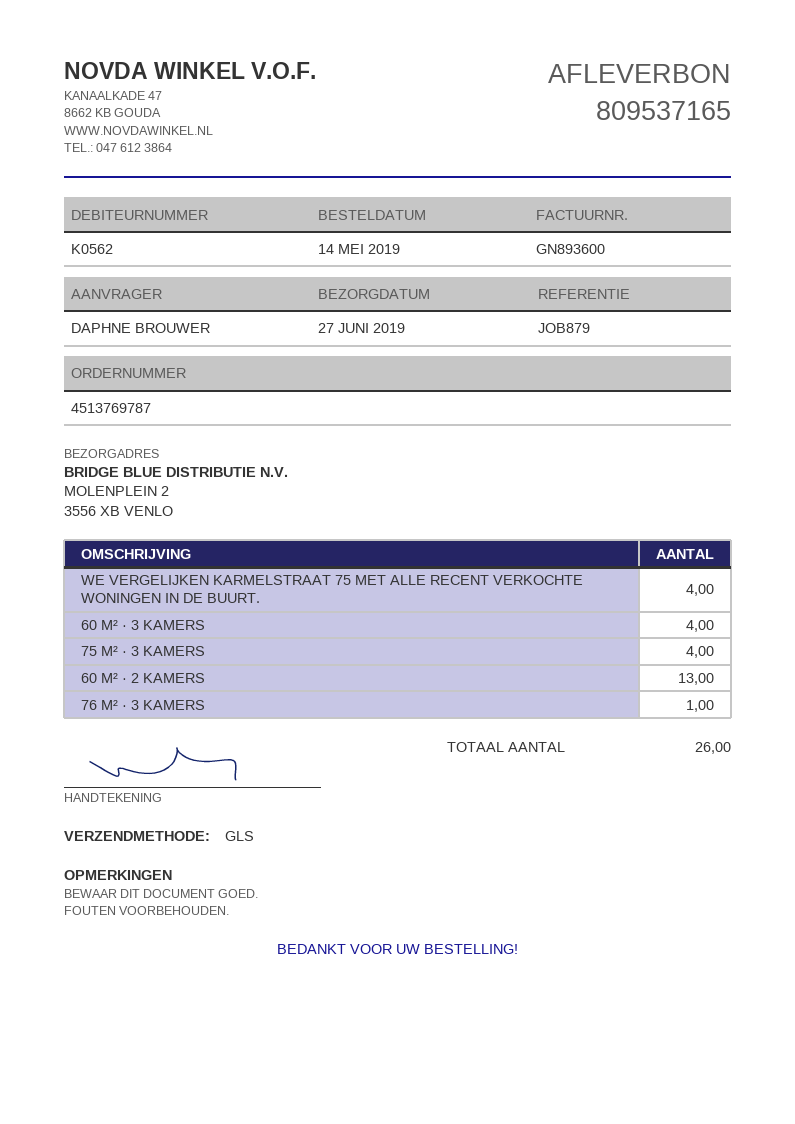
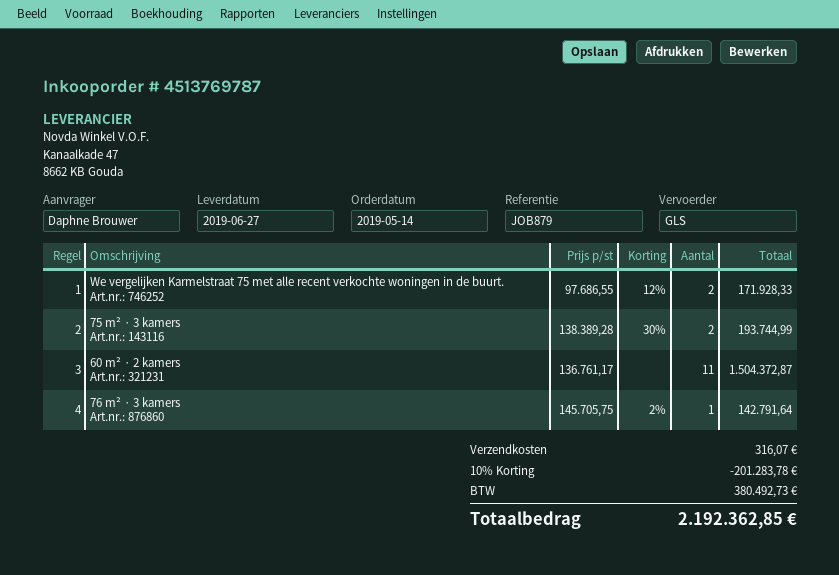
WE VERGELIJKEN KARMELSTRAAT 75 MET ALLE RECENT VERKOCHTE WONINGEN IN DE BUURT.: 4 -> 2
60 M² · 3 KAMERS: 4 -> none
75 M² · 3 KAMERS: 4 -> 2
60 M² · 2 KAMERS: 13 -> 11

